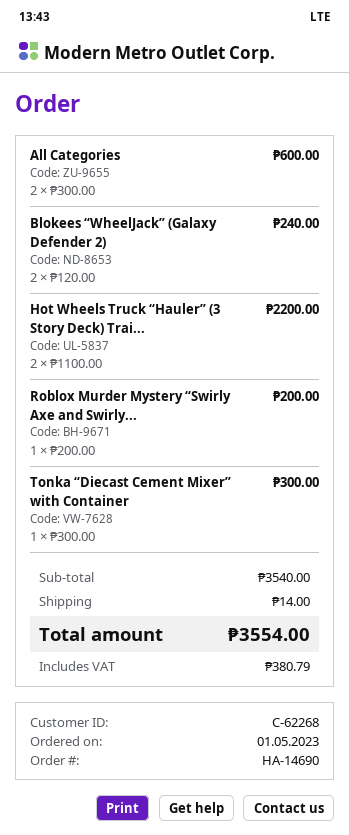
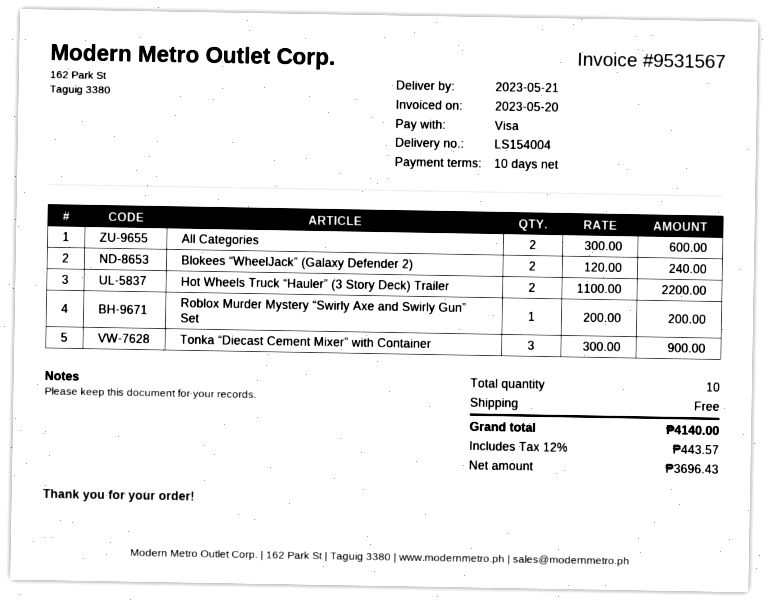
Tonka “Diecast Cement Mixer” with Container: 1 x 300.00 = 300.00 -> 3 x 300.00 = 900.00
shipping: 14.00 -> 0.00
tax: 380.79 -> 443.57
total: 3554.00 -> 4140.00

